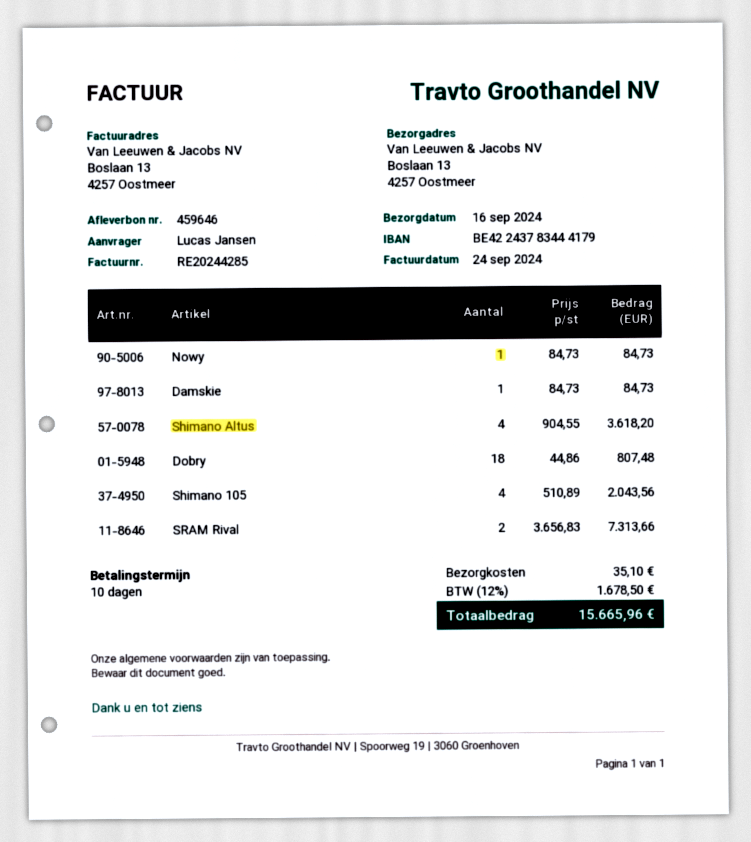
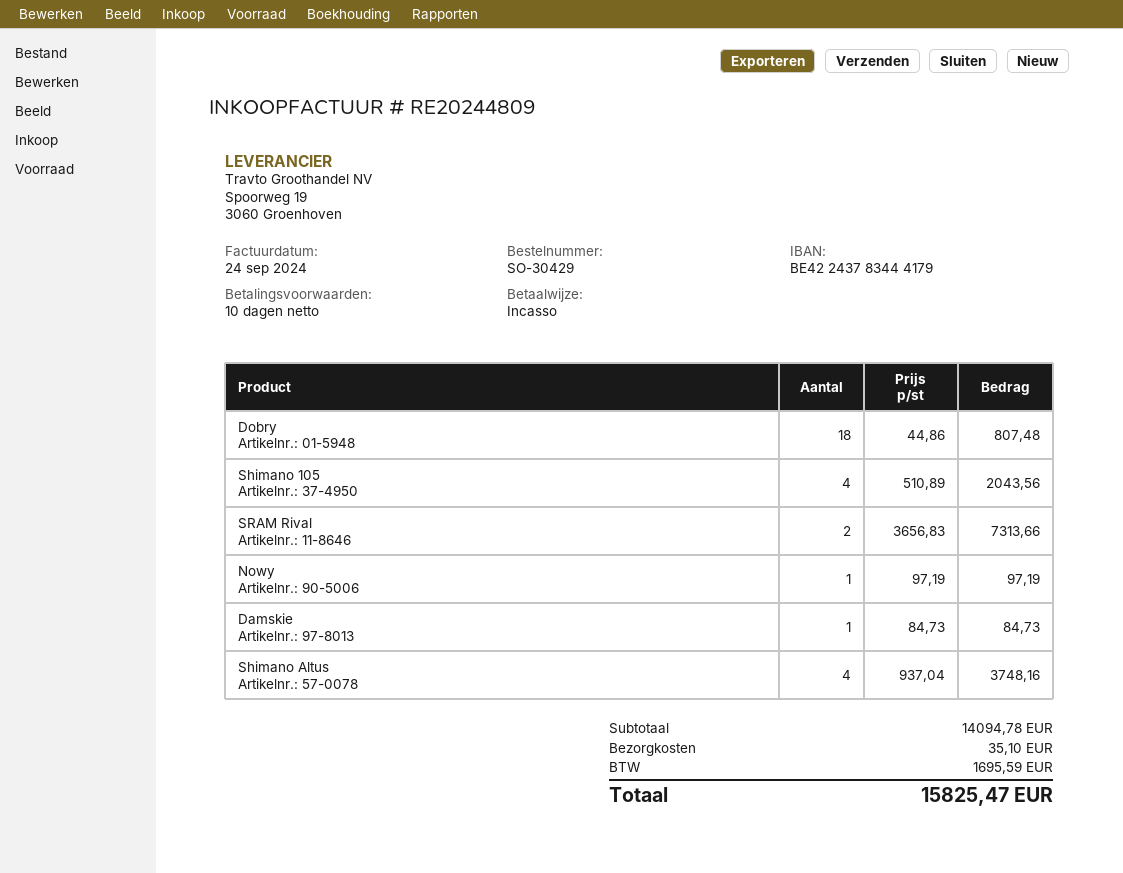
invoice number: RE20244285 -> RE20244809
Nowy: 1 x 84.73 = 84.73 -> 1 x 97.19 = 97.19
Shimano Altus: 4 x 904.55 = 3618.20 -> 4 x 937.04 = 3748.16
tax: 1678.50 -> 1695.59
total: 15665.96 -> 15825.47

